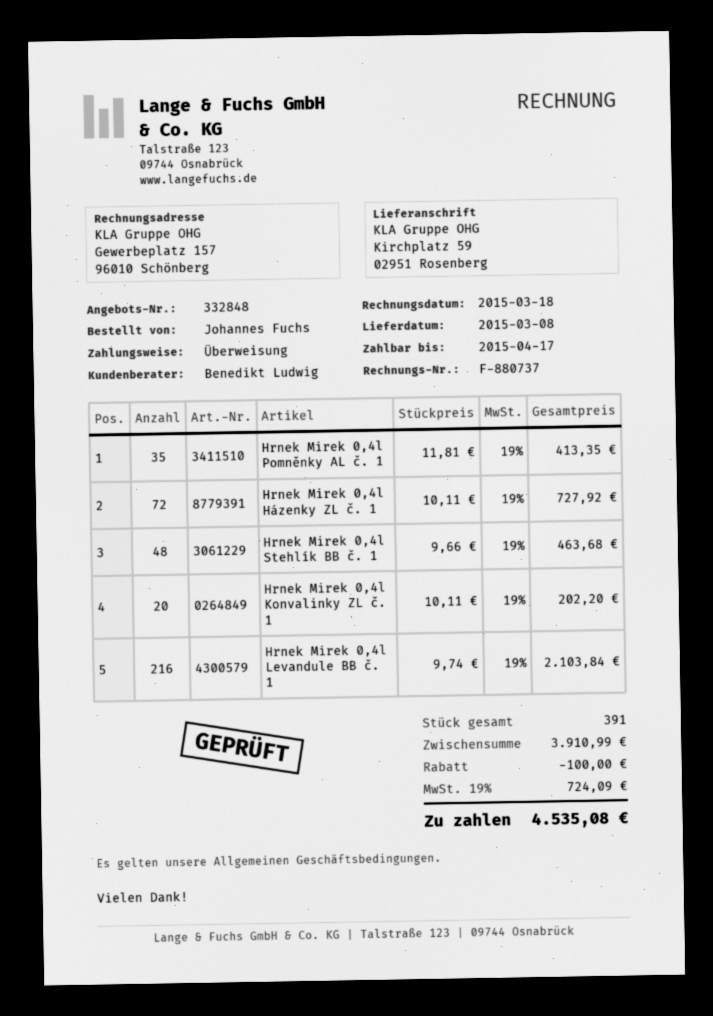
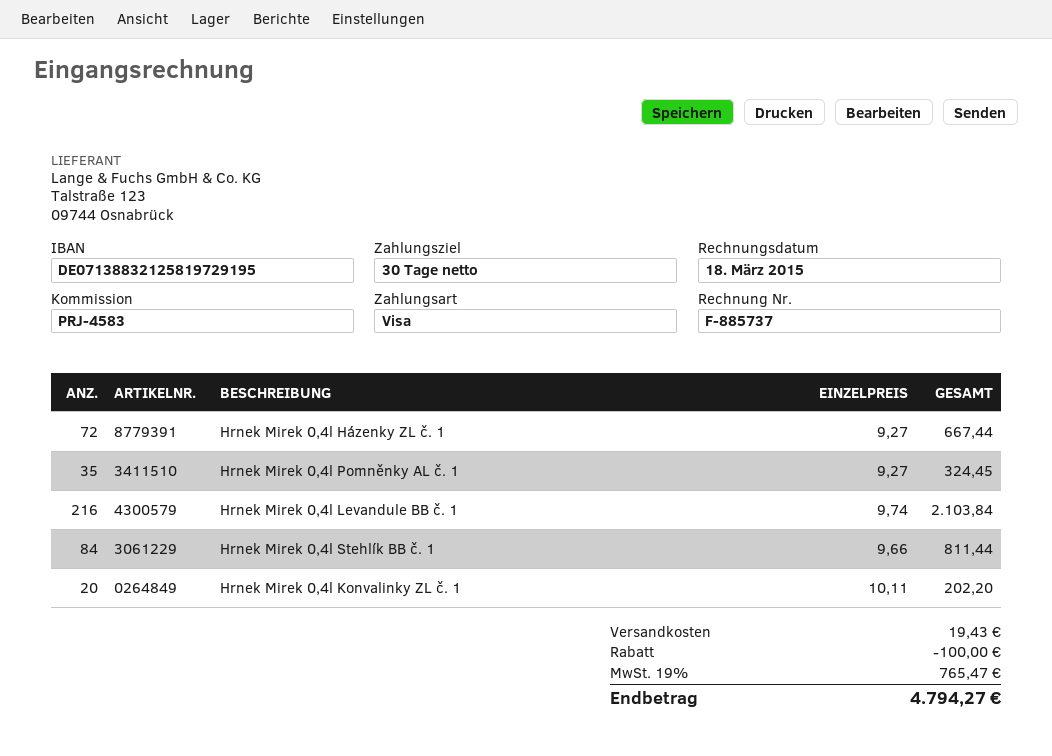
invoice number: F-880737 -> F-885737
payment method: bank transfer -> Visa
Hrnek Mirek 0,4l Pomněnky AL č. 1: 35 x 11.81 = 413.35 -> 35 x 9.27 = 324.45
Hrnek Mirek 0,4l Házenky ZL č. 1: 72 x 10.11 = 727.92 -> 72 x 9.27 = 667.44
Hrnek Mirek 0,4l Stehlík BB č. 1: 48 x 9.66 = 463.68 -> 84 x 9.66 = 811.44
shipping: none -> 19.43
tax: 19% = 724.09 -> 19% = 765.47
total: 4535.08 -> 4794.27

